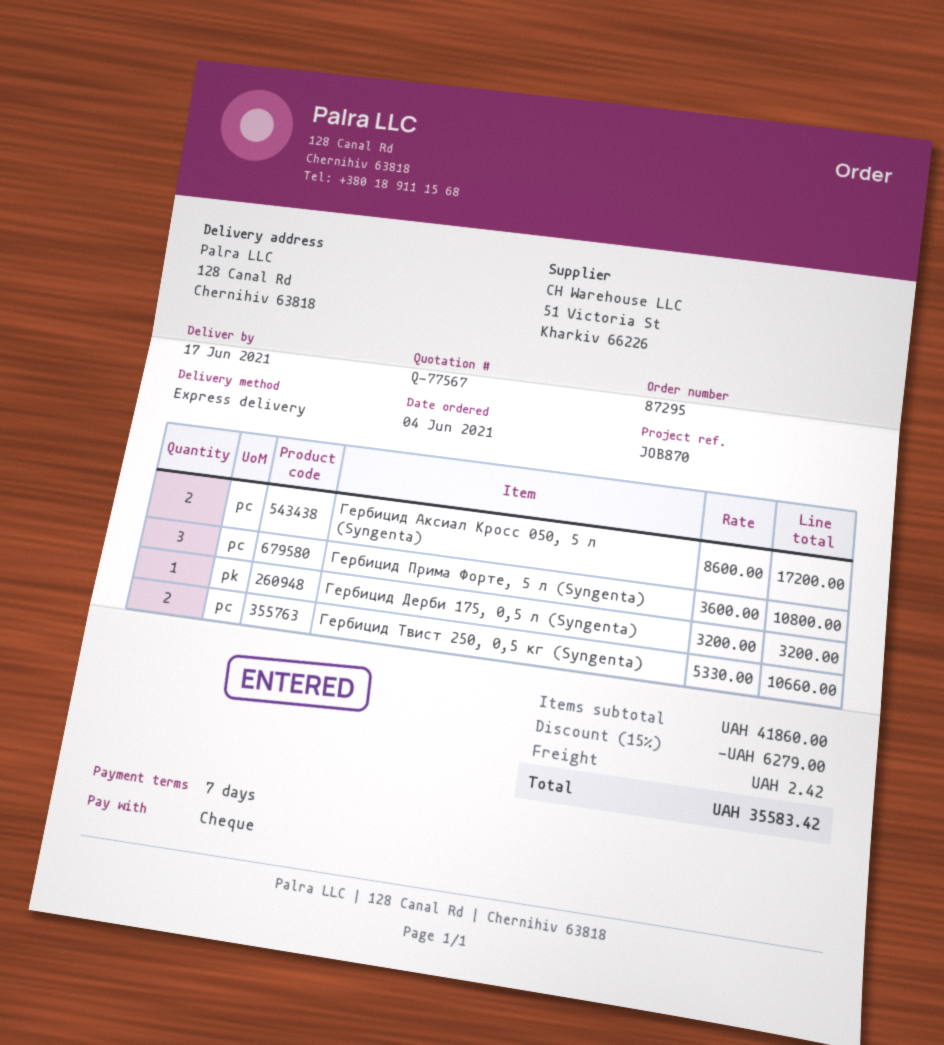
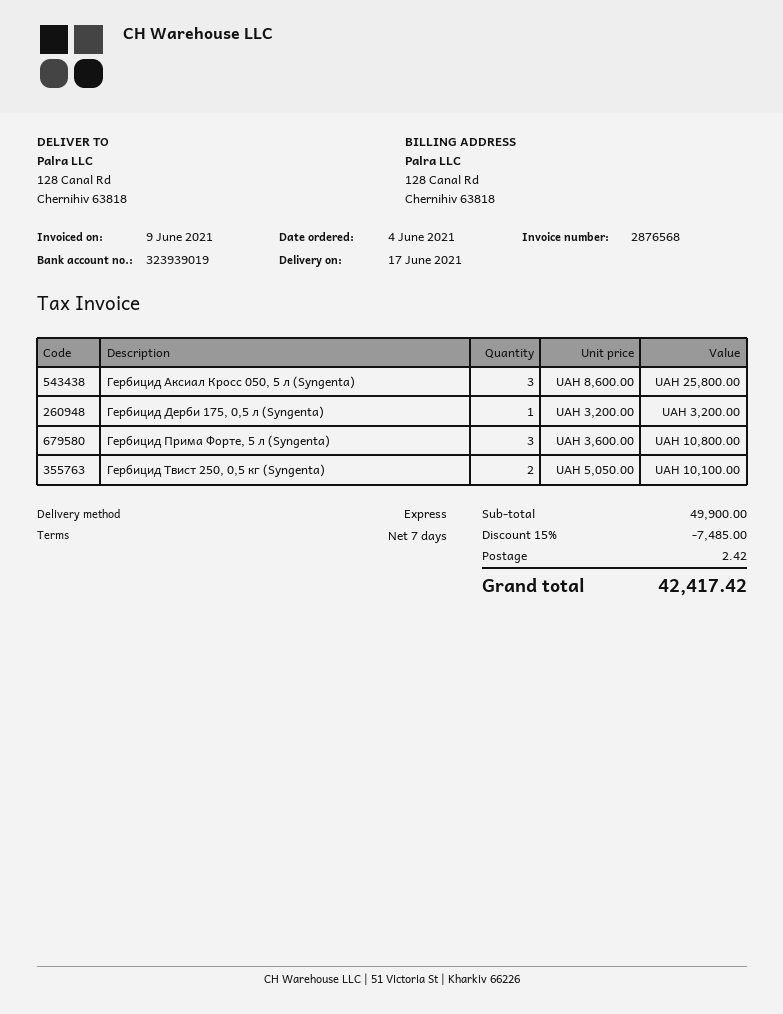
Гербицид Аксиал Кросс 050, 5 л (Syngenta): 2 x 8600.00 = 17200.00 -> 3 x 8600.00 = 25800.00
Гербицид Твист 250, 0,5 кг (Syngenta): 2 x 5330.00 = 10660.00 -> 2 x 5050.00 = 10100.00
subtotal: 41860.00 -> 49900.00
discount: 15% = 6279.00 -> 15% = 7485.00
total: 35583.42 -> 42417.42

